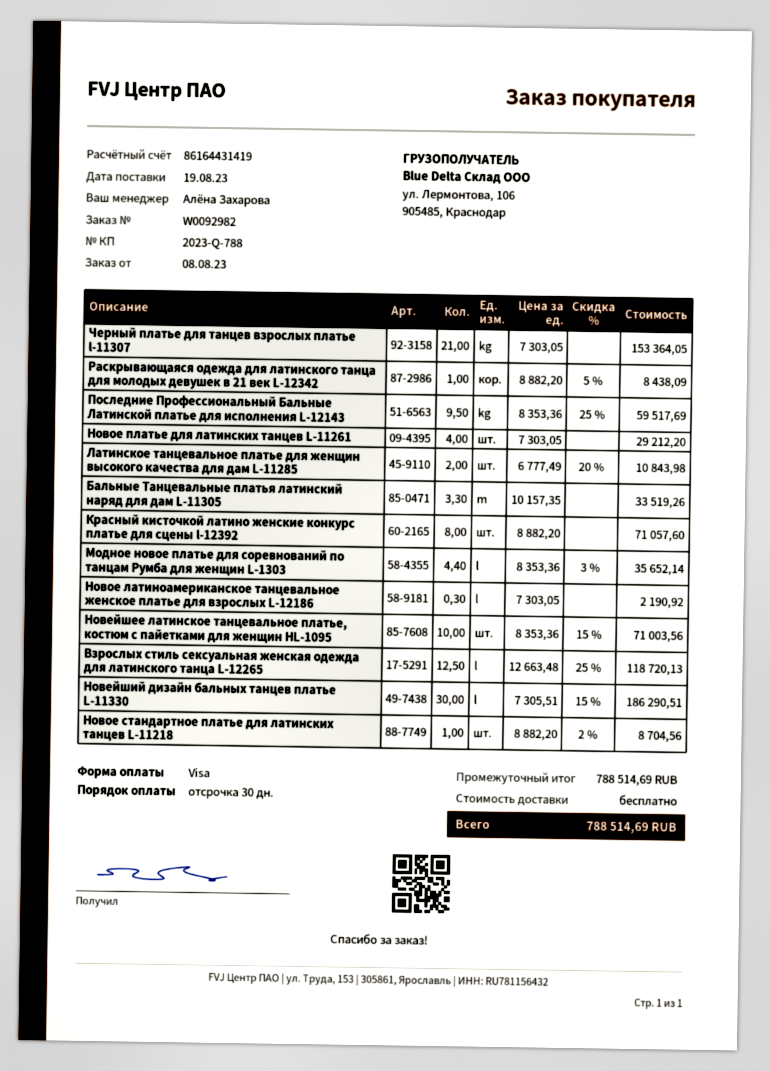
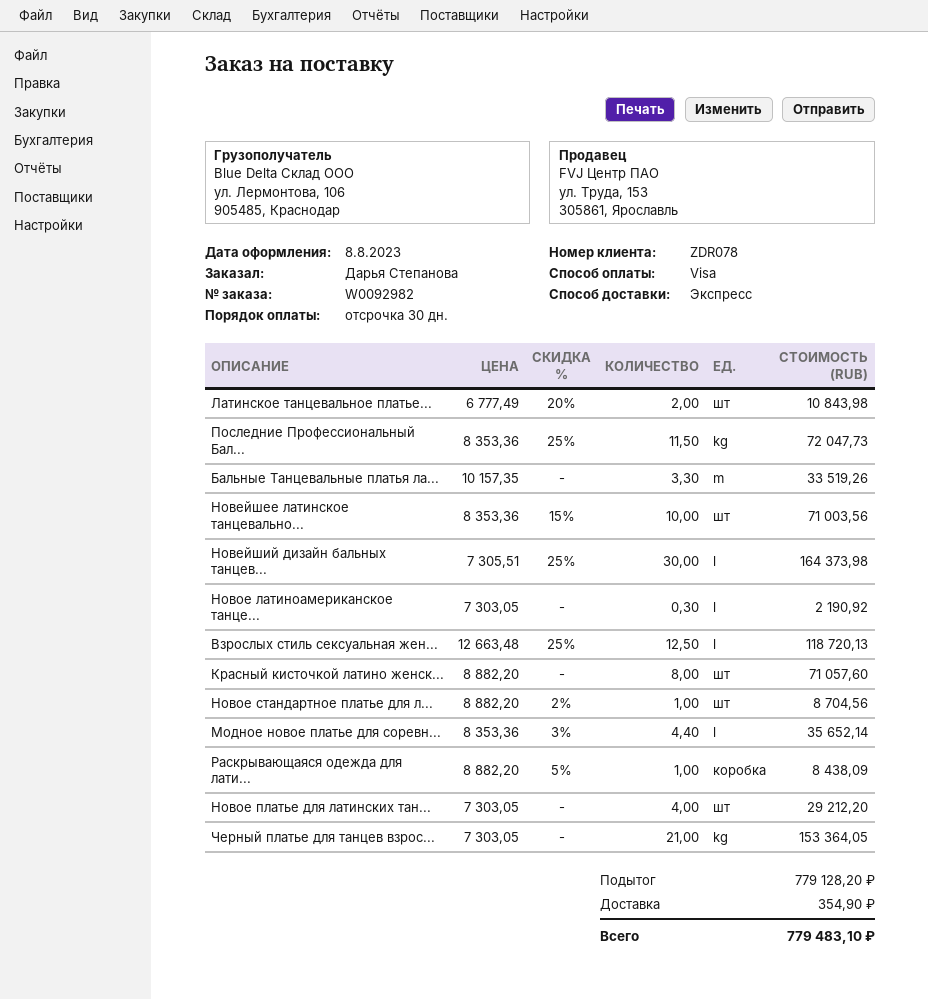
Последние Профессиональный Бальные Латинской платье для исполнения L-12143: 9.5 x 8353.36 - 25% = 59517.69 -> 11.5 x 8353.36 - 25% = 72047.73
Новейший дизайн бальных танцев платье L-11330: 30 x 7305.51 - 15% = 186290.51 -> 30 x 7305.51 - 25% = 164373.98
subtotal: 788514.69 -> 779128.20
shipping: 0.00 -> 354.90
total: 788514.69 -> 779483.10

